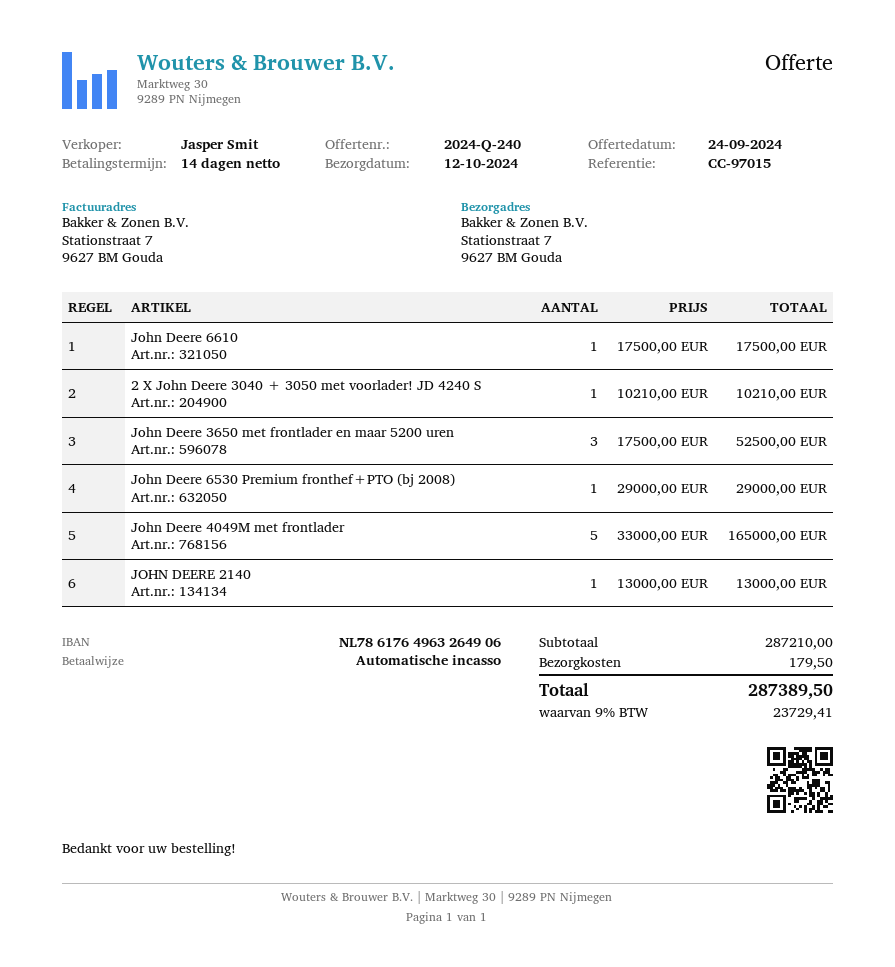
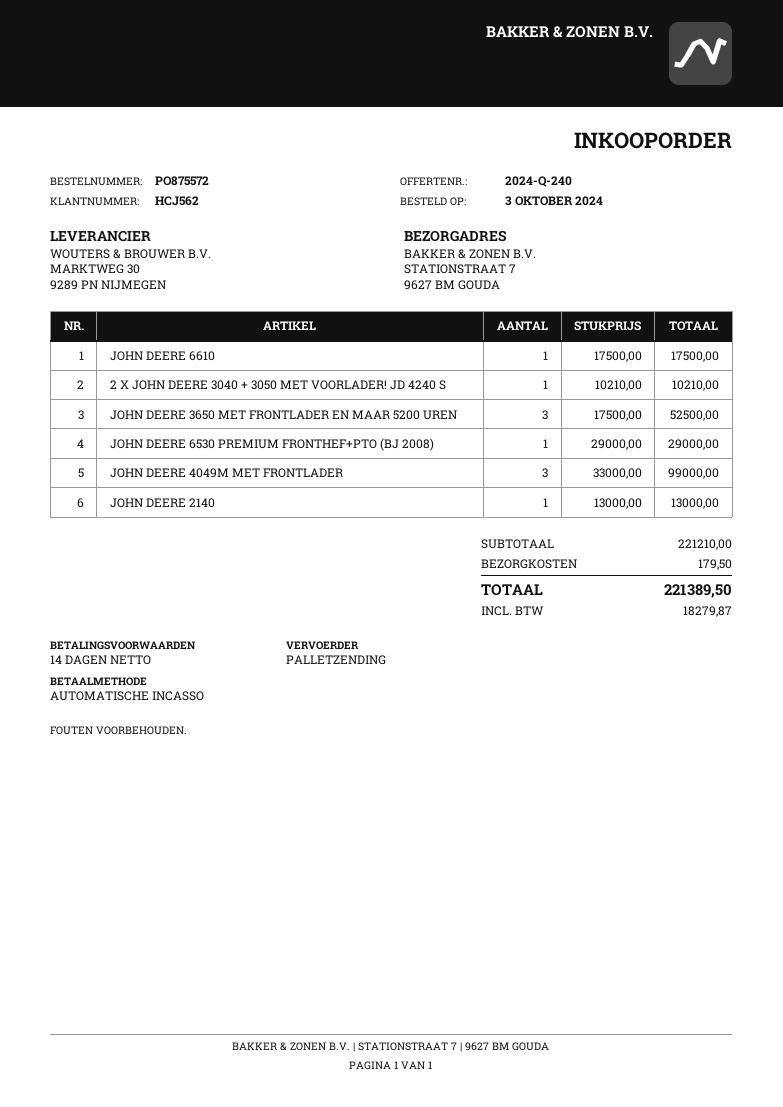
John Deere 4049M met frontlader: 5 x 33000.00 = 165000.00 -> 3 x 33000.00 = 99000.00
subtotal: 287210.00 -> 221210.00
tax: 23729.41 -> 18279.87
total: 287389.50 -> 221389.50

